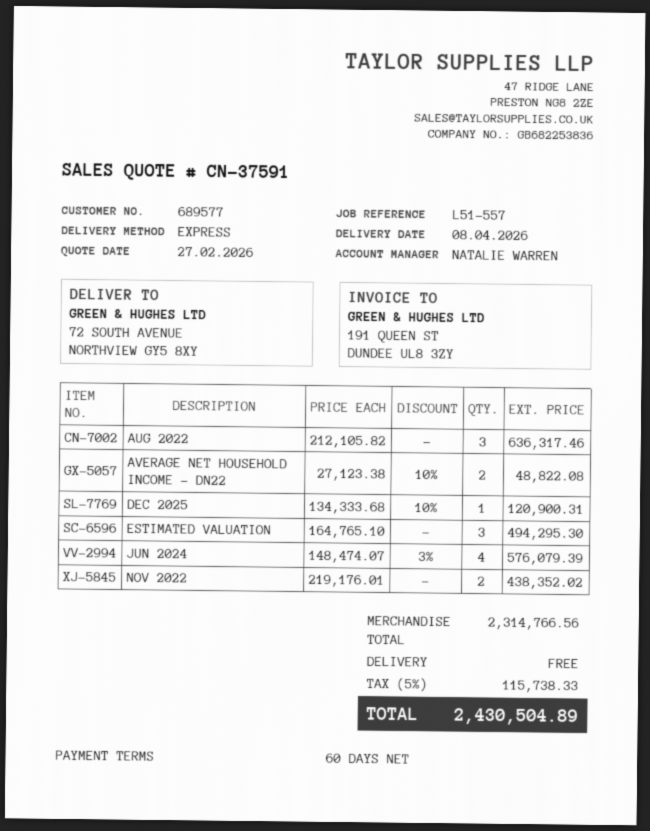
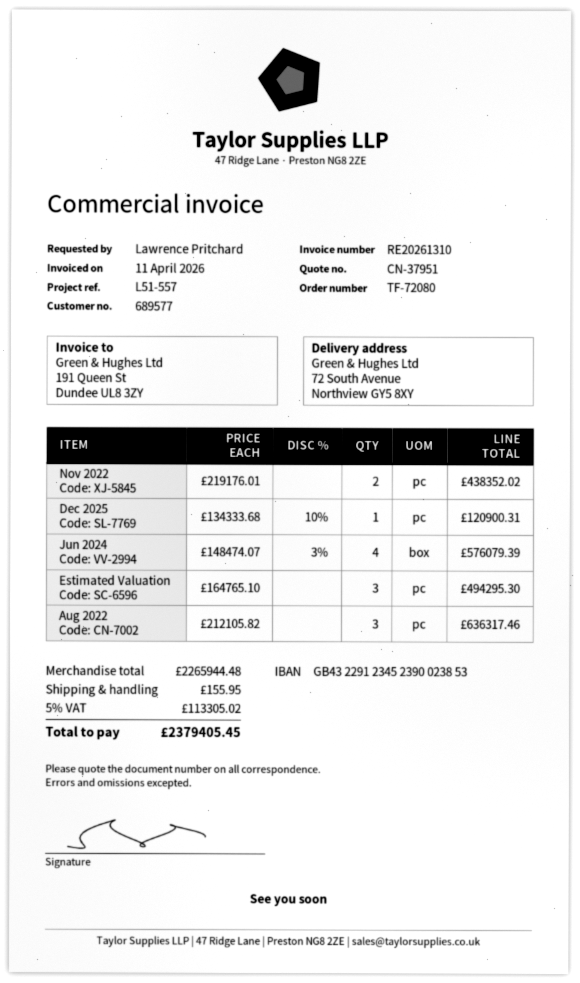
quote number: CN-37591 -> CN-37951
AVERAGE NET HOUSEHOLD INCOME - DN22: 2 x 27123.38 - 10% = 48822.08 -> none
subtotal: 2314766.56 -> 2265944.48
shipping: 0.00 -> 155.95
tax: 5% = 115738.33 -> 5% = 113305.02
total: 2430504.89 -> 2379405.45

